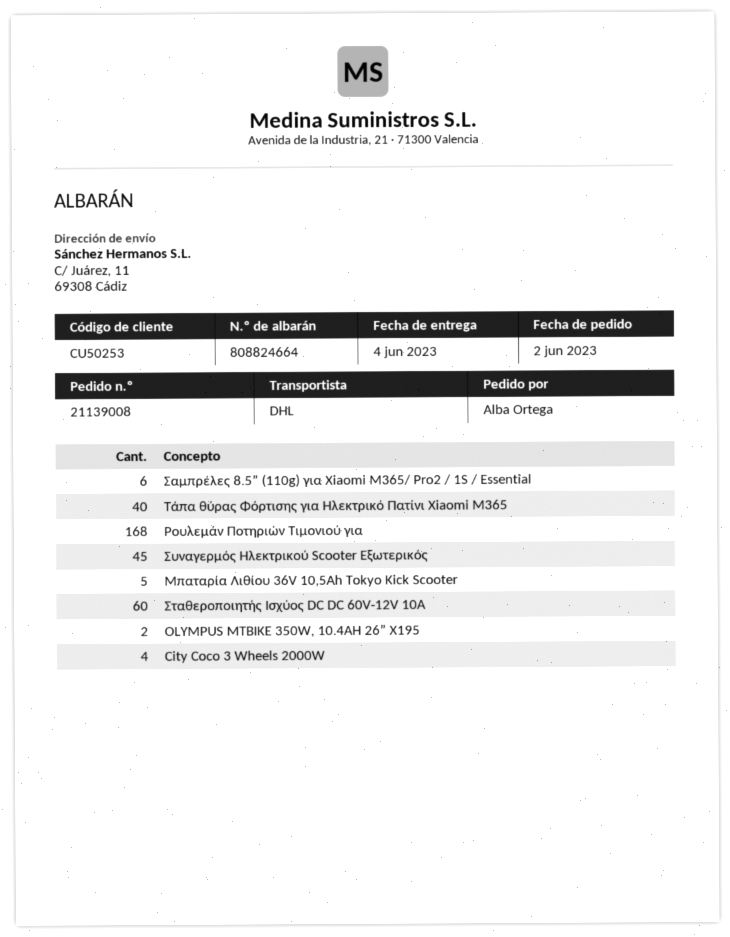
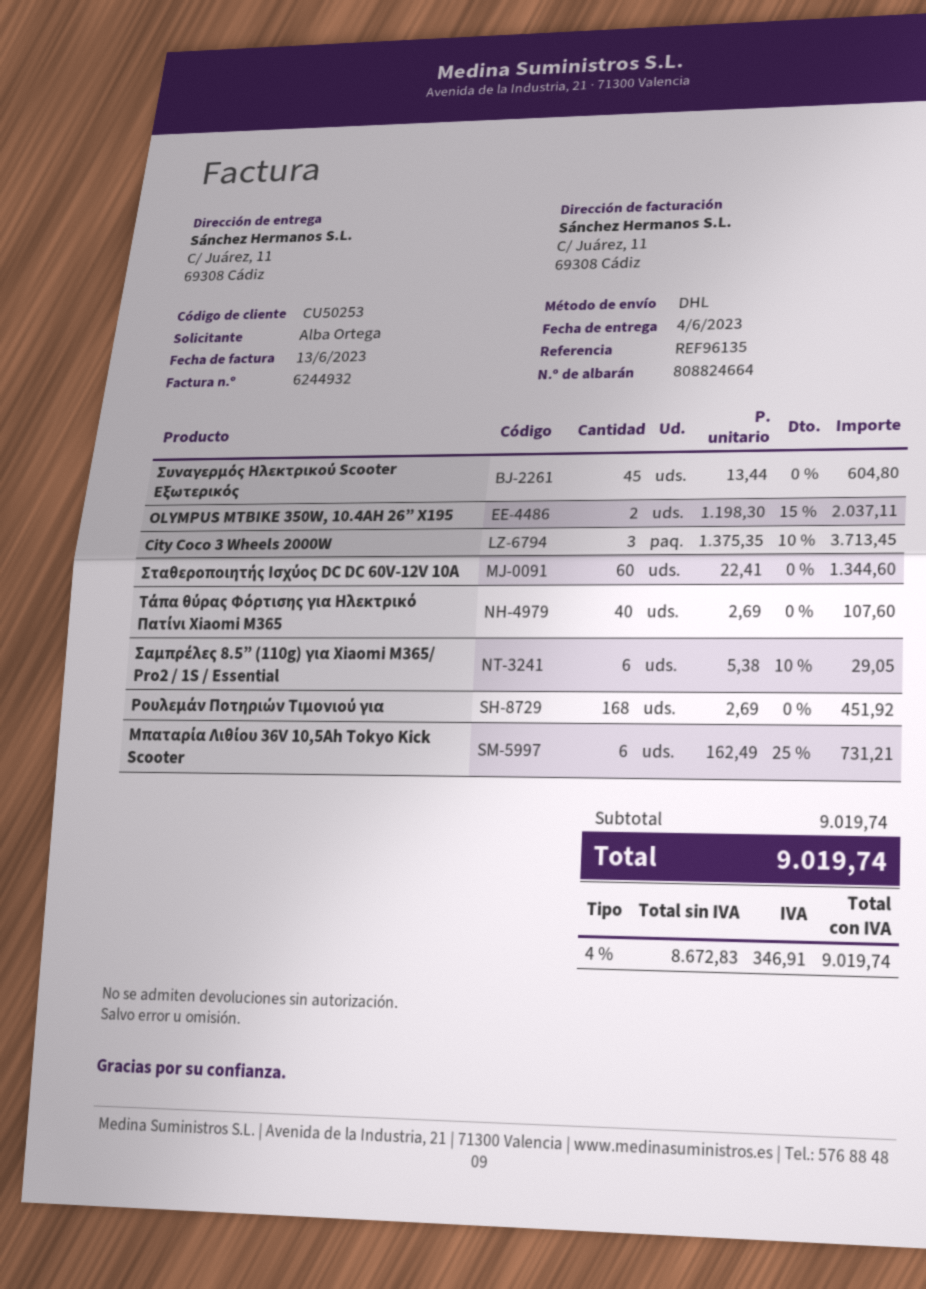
Μπαταρία Λιθίου 36V 10,5Ah Tokyo Kick Scooter: 5 -> 6
City Coco 3 Wheels 2000W: 4 -> 3

